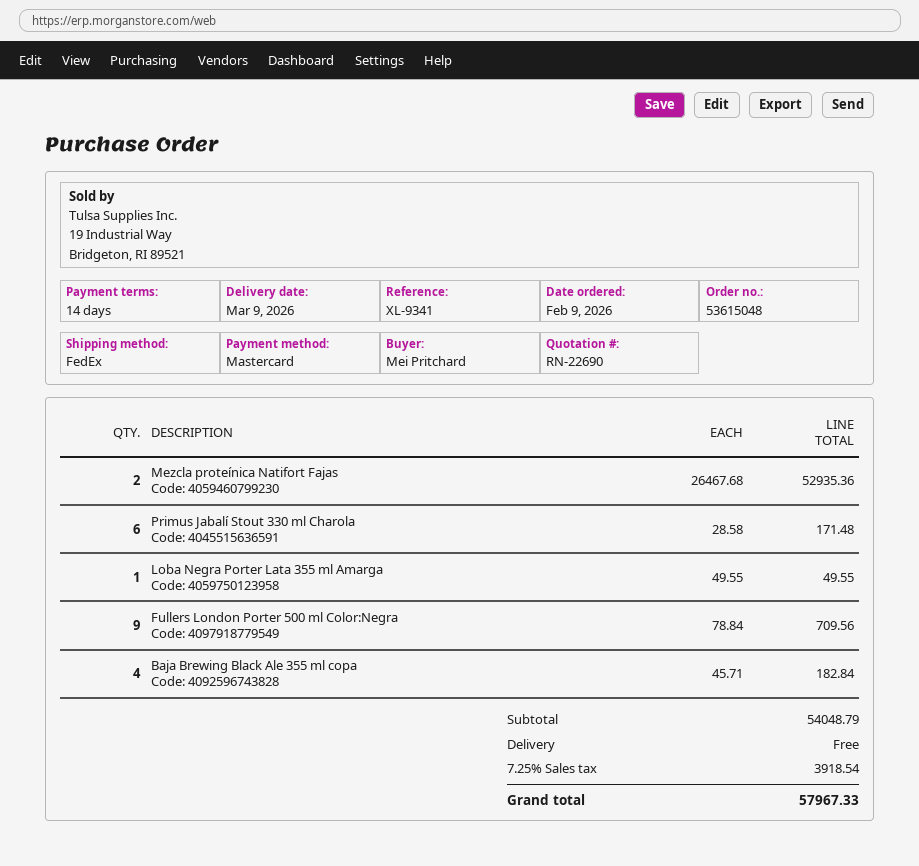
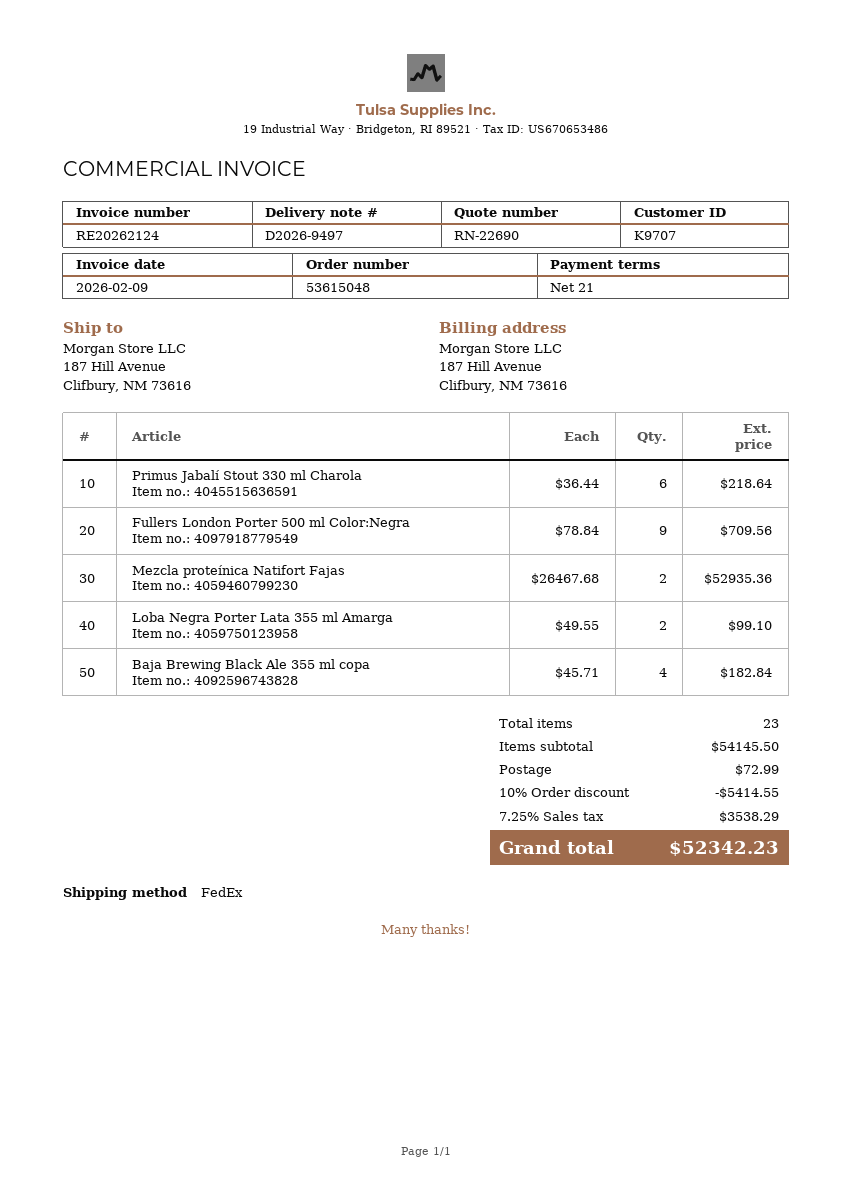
payment terms: 14 days -> 21 days
Primus Jabalí Stout 330 ml Charola: 6 x 28.58 = 171.48 -> 6 x 36.44 = 218.64
Loba Negra Porter Lata 355 ml Amarga: 1 x 49.55 = 49.55 -> 2 x 49.55 = 99.10
subtotal: 54048.79 -> 54145.50
discount: none -> 10% = 5414.55
shipping: 0.00 -> 72.99
tax: 7.25% = 3918.54 -> 7.25% = 3538.29
total: 57967.33 -> 52342.23

